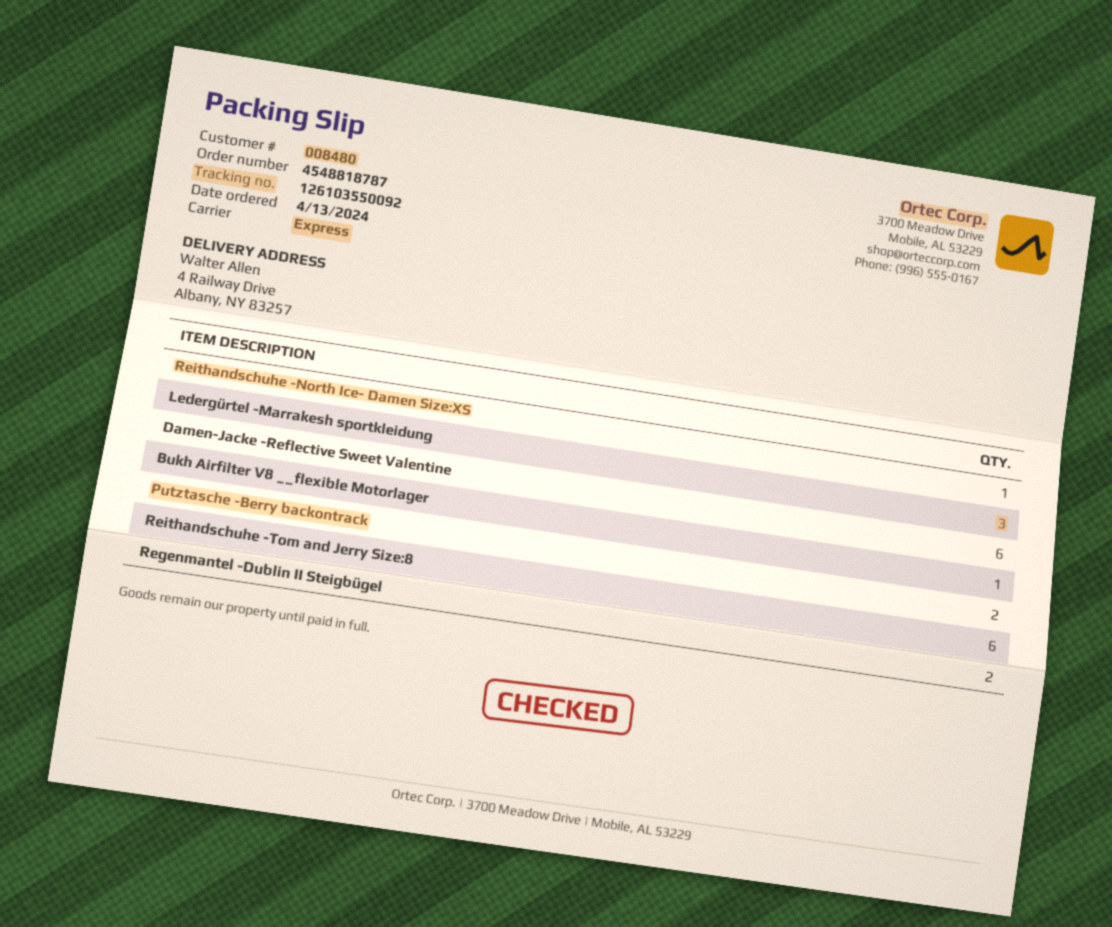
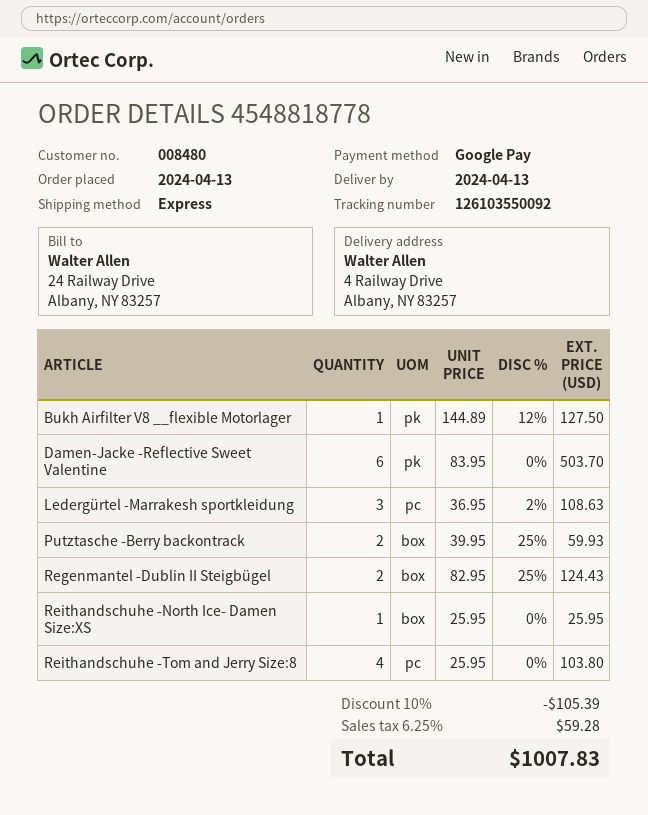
order number: 4548818787 -> 4548818778
Reithandschuhe -Tom and Jerry Size:8: 6 -> 4

